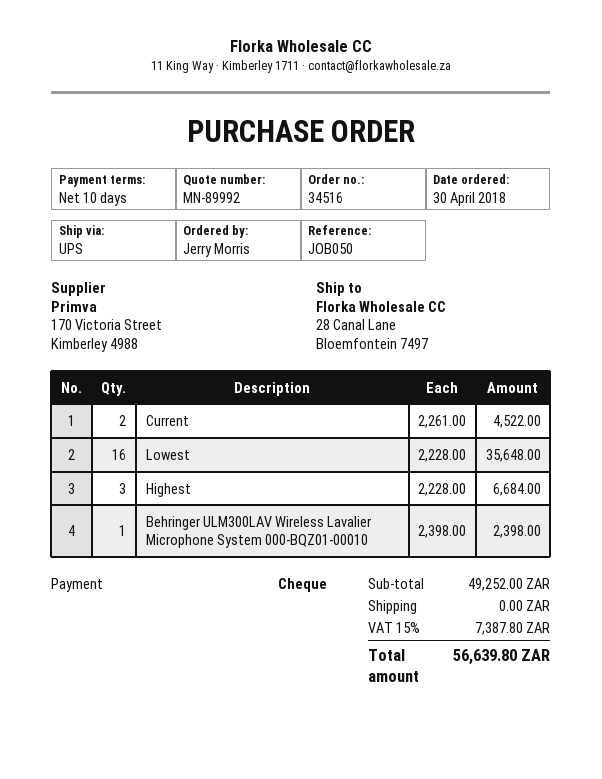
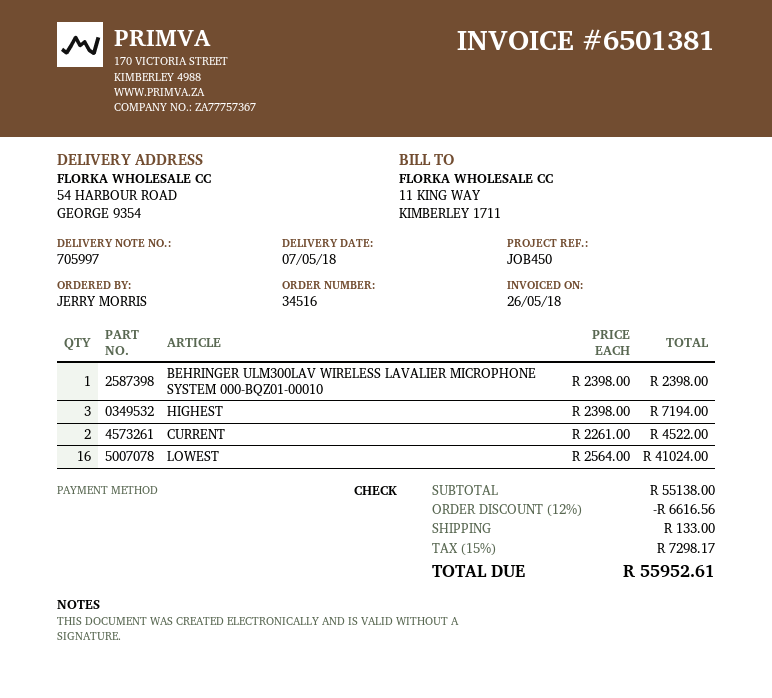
reference: JOB050 -> JOB450
ship to: 28 Canal Lane, Bloemfontein 7497 -> 54 HARBOUR ROAD, GEORGE 9354
Lowest: 16 x 2228.00 = 35648.00 -> 16 x 2564.00 = 41024.00
Highest: 3 x 2228.00 = 6684.00 -> 3 x 2398.00 = 7194.00
subtotal: 49252.00 -> 55138.00
discount: none -> 12% = 6616.56
shipping: 0.00 -> 133.00
tax: 15% = 7387.80 -> 15% = 7298.17
total: 56639.80 -> 55952.61

